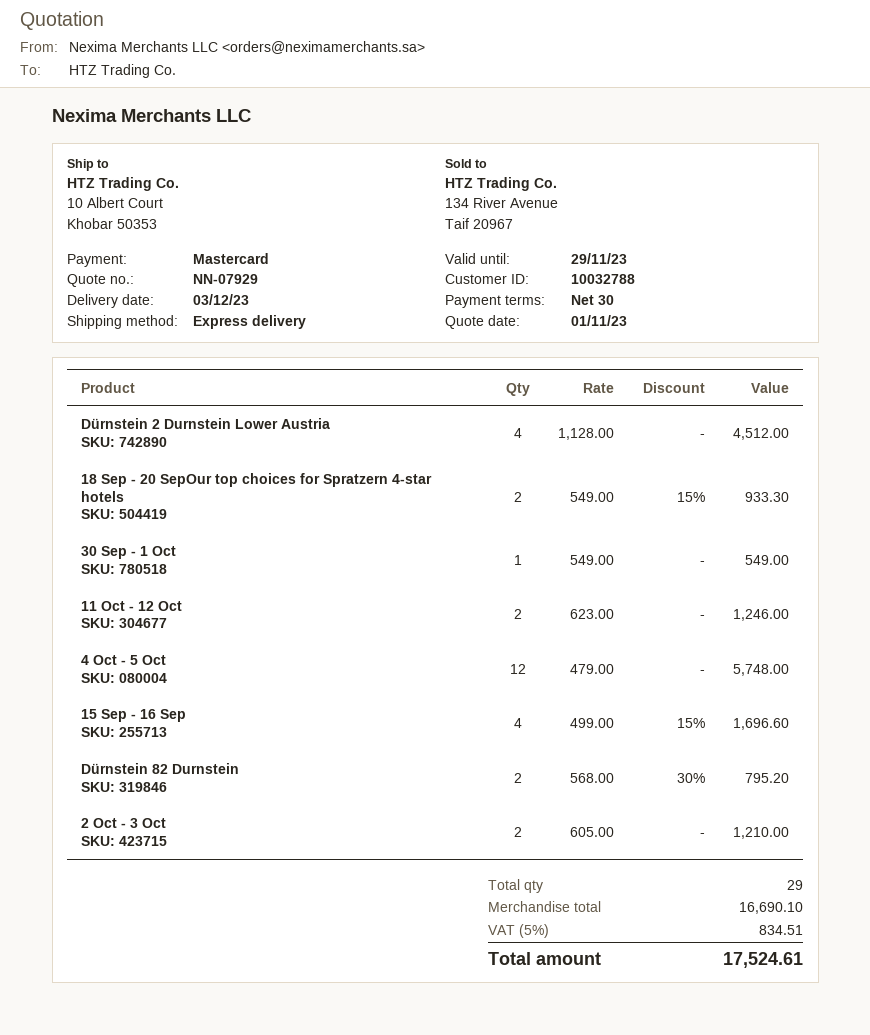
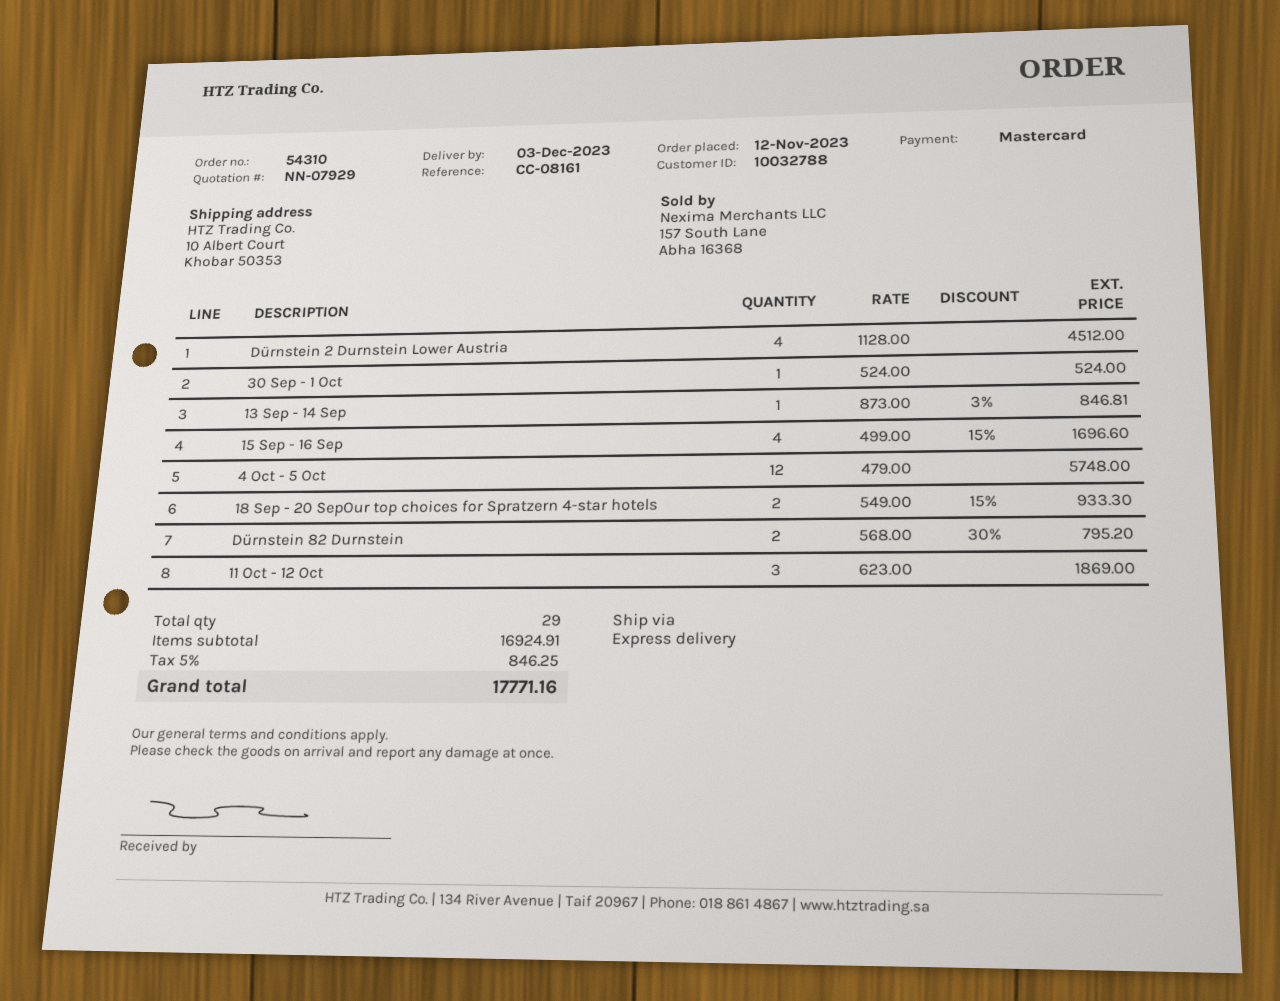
30 Sep - 1 Oct: 1 x 549.00 = 549.00 -> 1 x 524.00 = 524.00
11 Oct - 12 Oct: 2 x 623.00 = 1246.00 -> 3 x 623.00 = 1869.00
2 Oct - 3 Oct: 2 x 605.00 = 1210.00 -> none
13 Sep - 14 Sep: none -> 1 x 873.00 - 3% = 846.81
subtotal: 16690.10 -> 16924.91
tax: 5% = 834.51 -> 5% = 846.25
total: 17524.61 -> 17771.16

